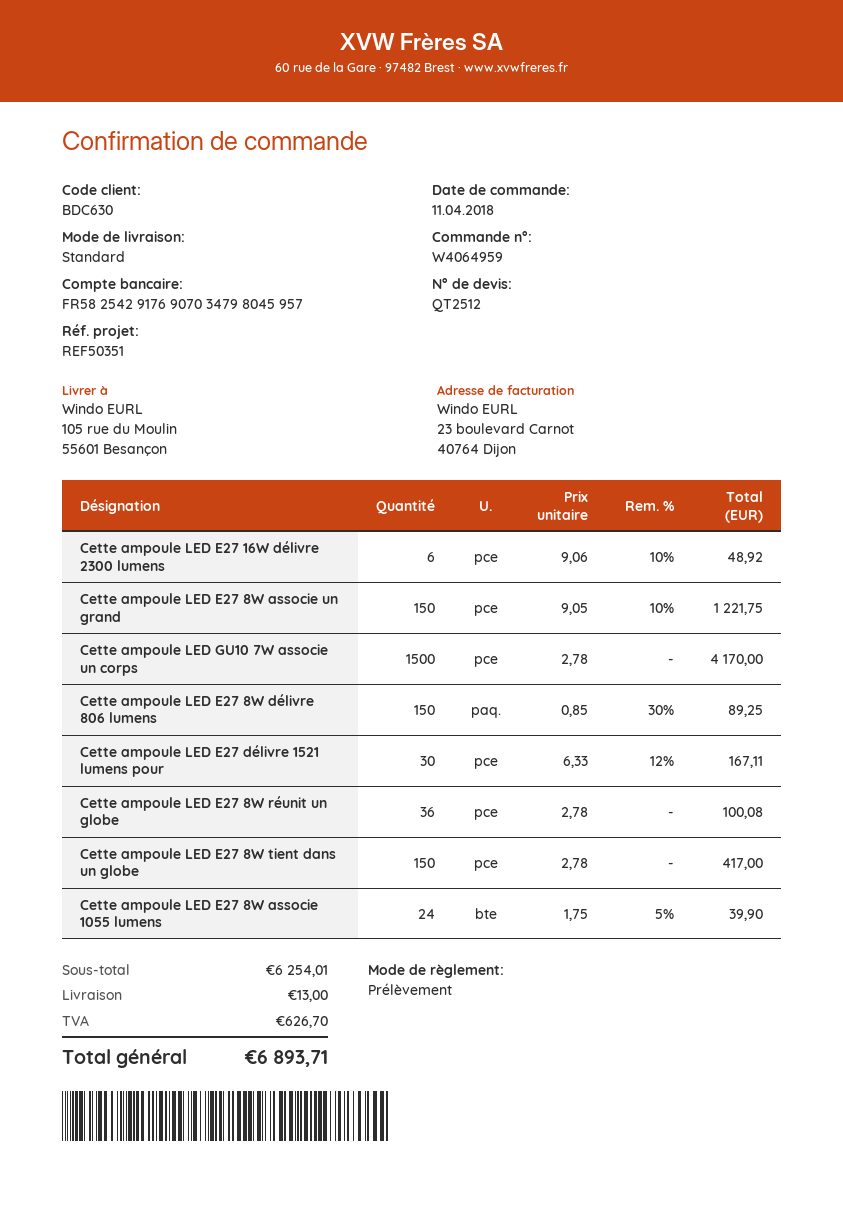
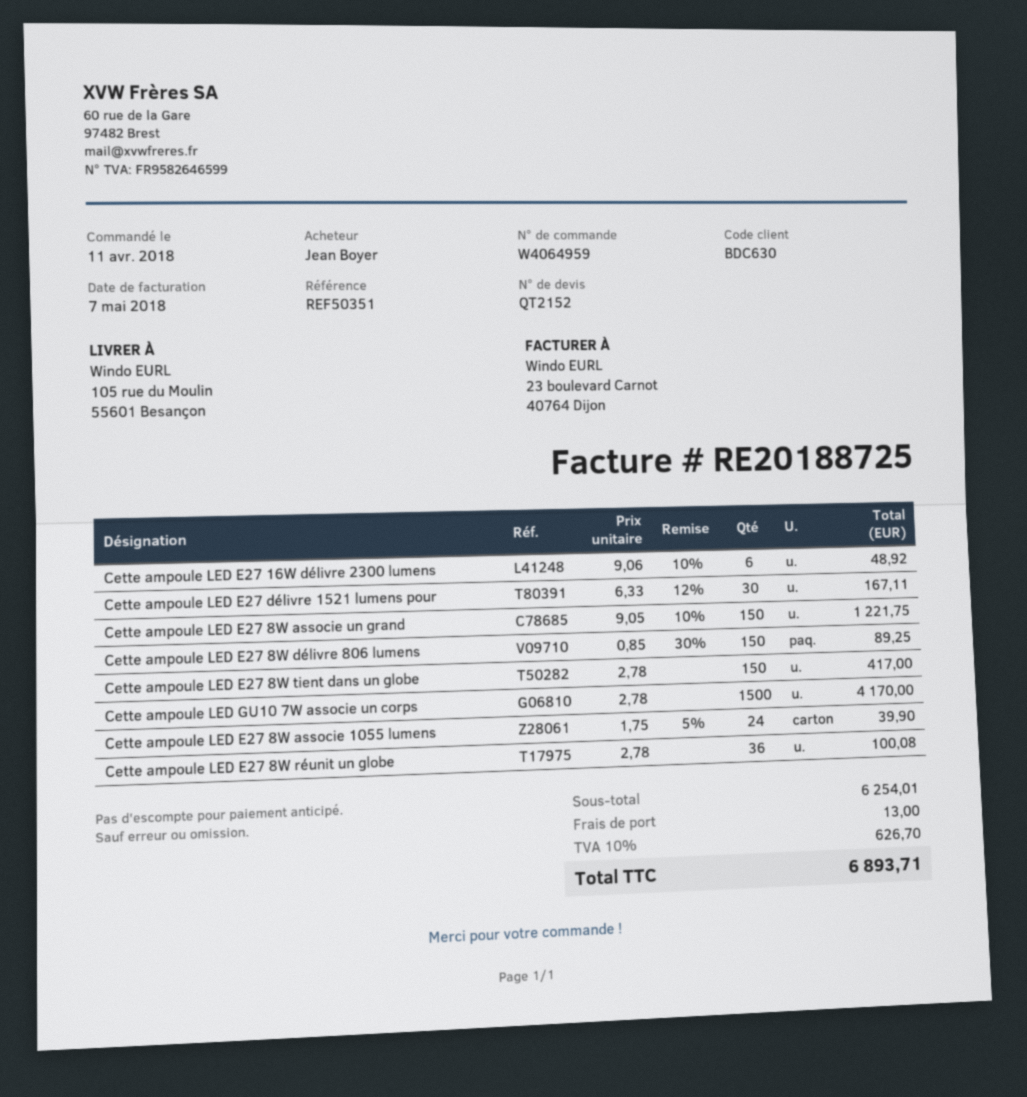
quote number: QT2512 -> QT2152

